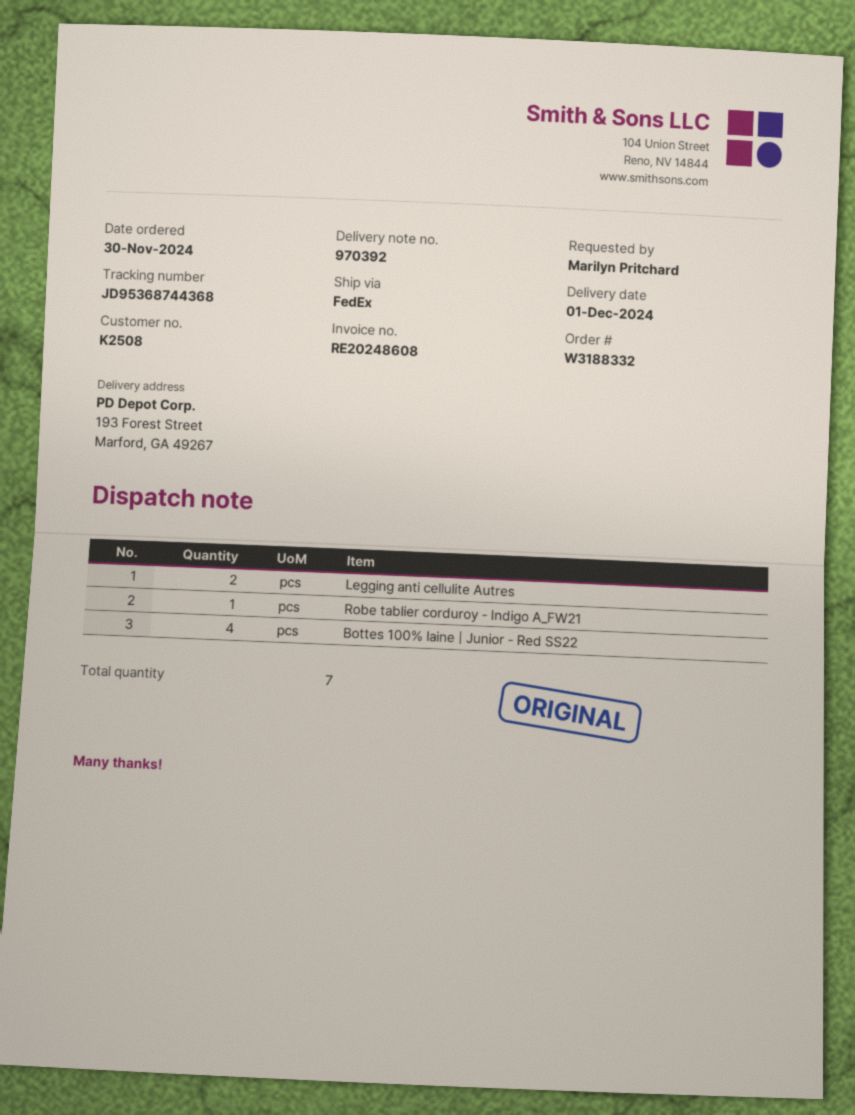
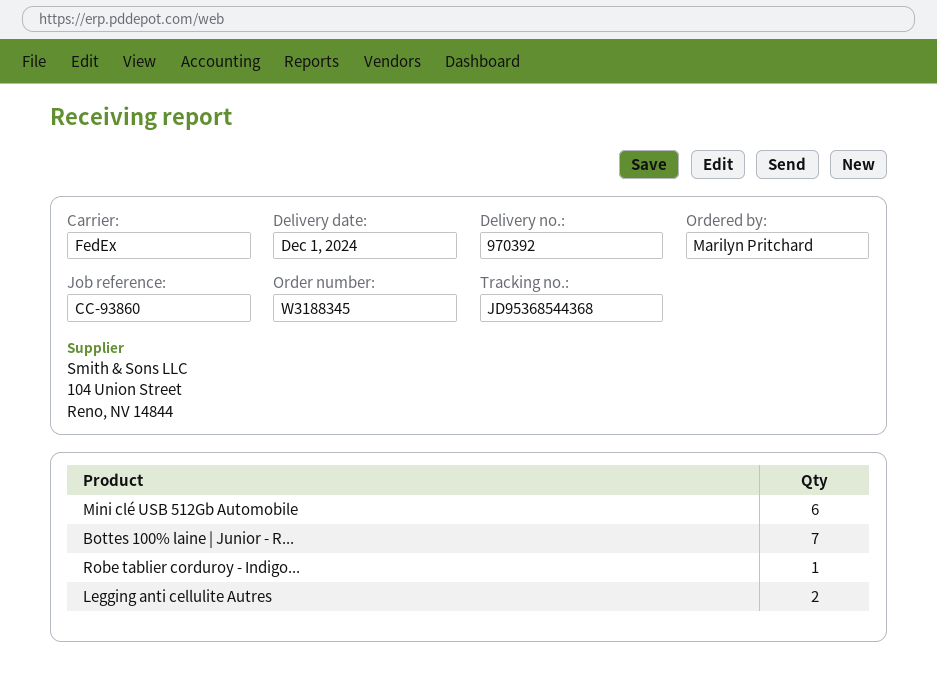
order number: W3188332 -> W3188345
tracking number: JD95368744368 -> JD95368544368
Bottes 100% laine | Junior - Red SS22: 4 -> 7
Mini clé USB 512Gb Automobile: none -> 6

